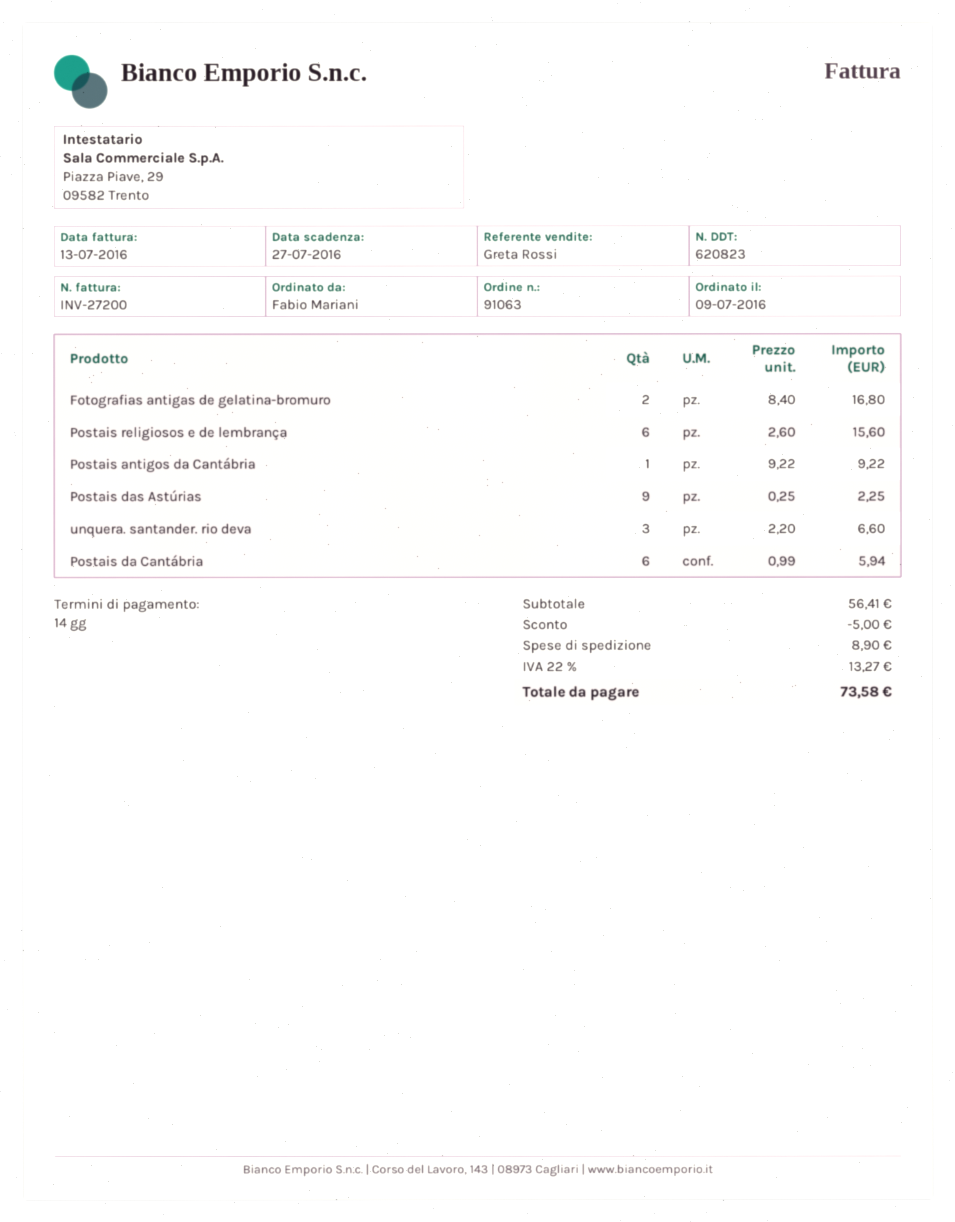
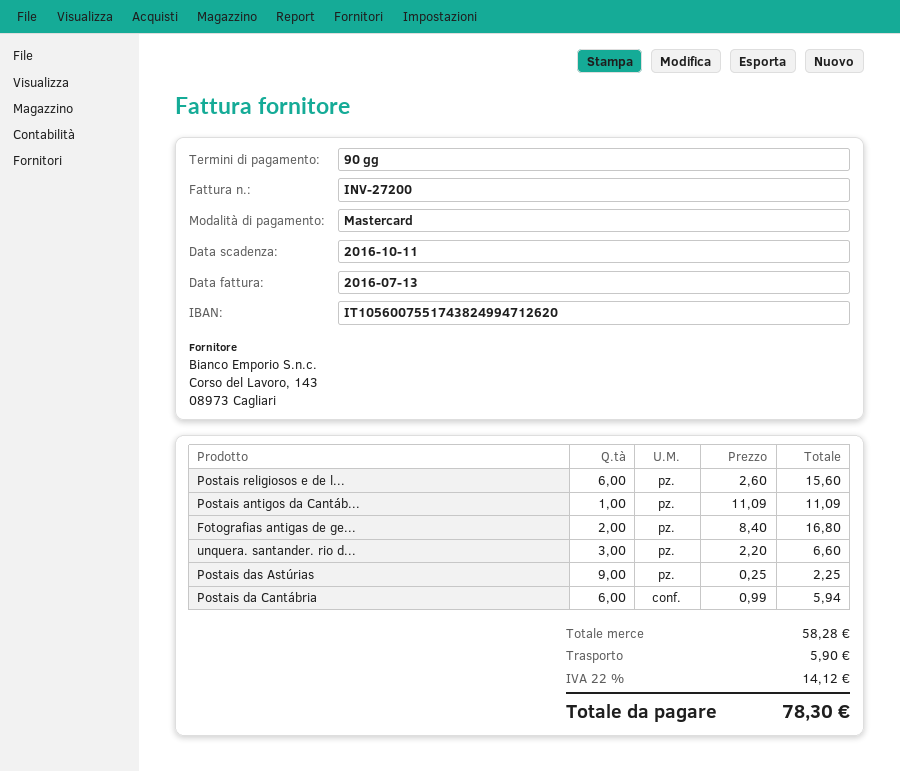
payment terms: 14 days -> 90 days
due date: 2016-07-27 -> 2016-10-11
Postais antigos da Cantábria: 1 x 9.22 = 9.22 -> 1 x 11.09 = 11.09
subtotal: 56.41 -> 58.28
discount: 5.00 -> none
shipping: 8.90 -> 5.90
tax: 22% = 13.27 -> 22% = 14.12
total: 73.58 -> 78.30

